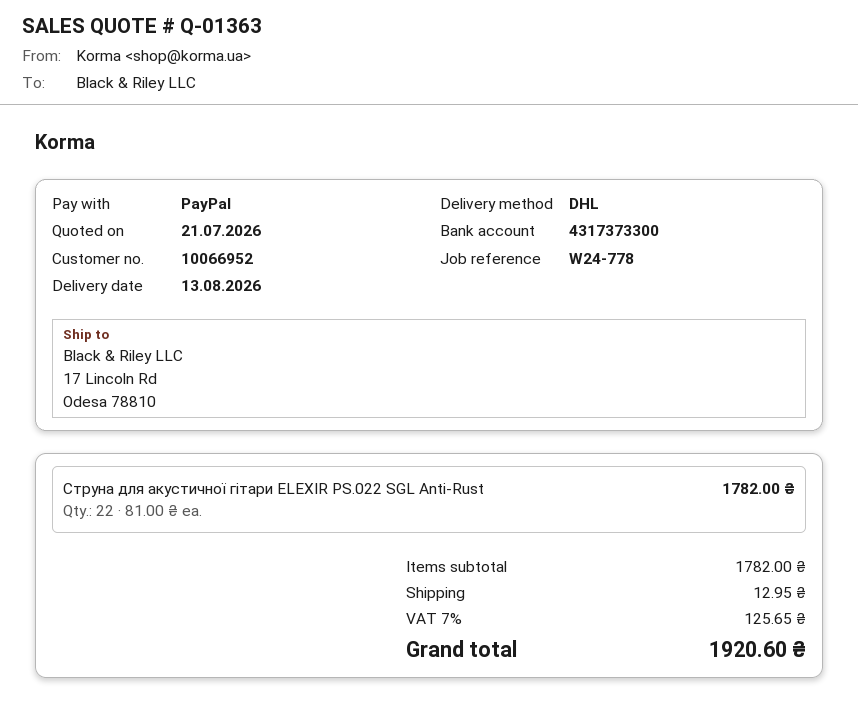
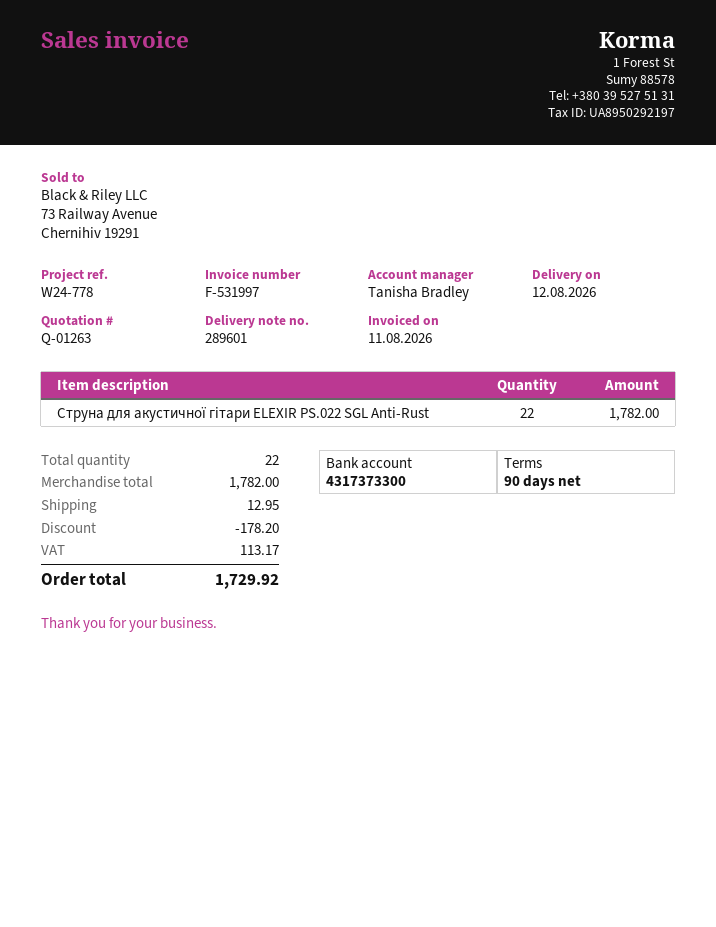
quote number: Q-01363 -> Q-01263
delivery date: 2026-08-13 -> 2026-08-12
discount: none -> 178.20
tax: 125.65 -> 113.17
total: 1920.60 -> 1729.92

